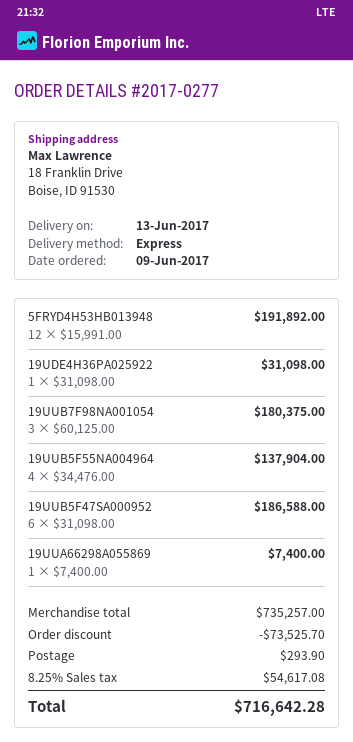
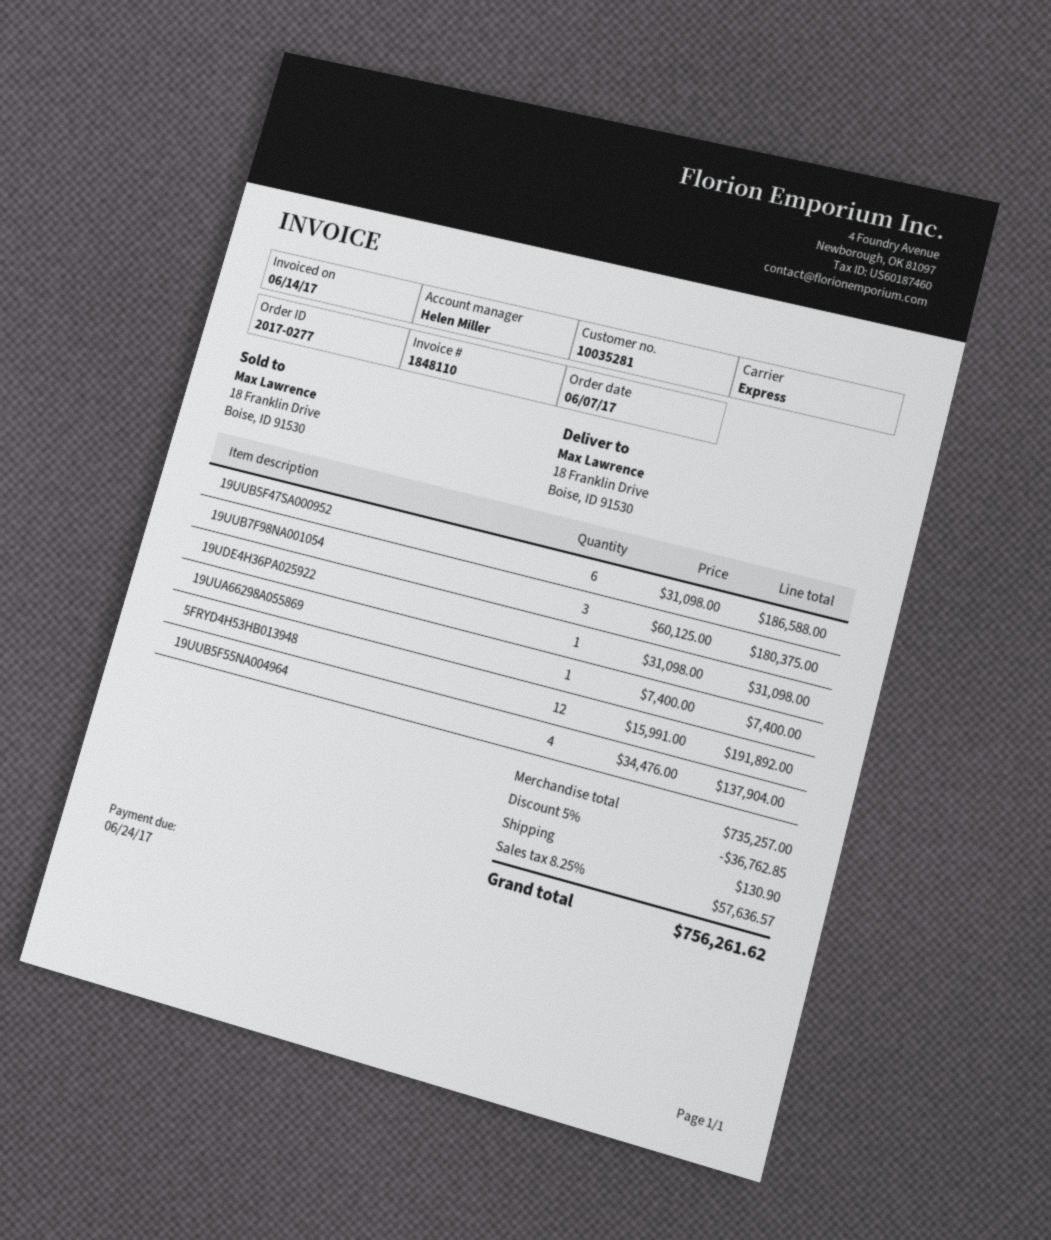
order date: 2017-06-09 -> 2017-06-07
discount: 73525.70 -> 36762.85
shipping: 293.90 -> 130.90
tax: 8.25% = 54617.08 -> 8.25% = 57636.57
total: 716642.28 -> 756261.62

